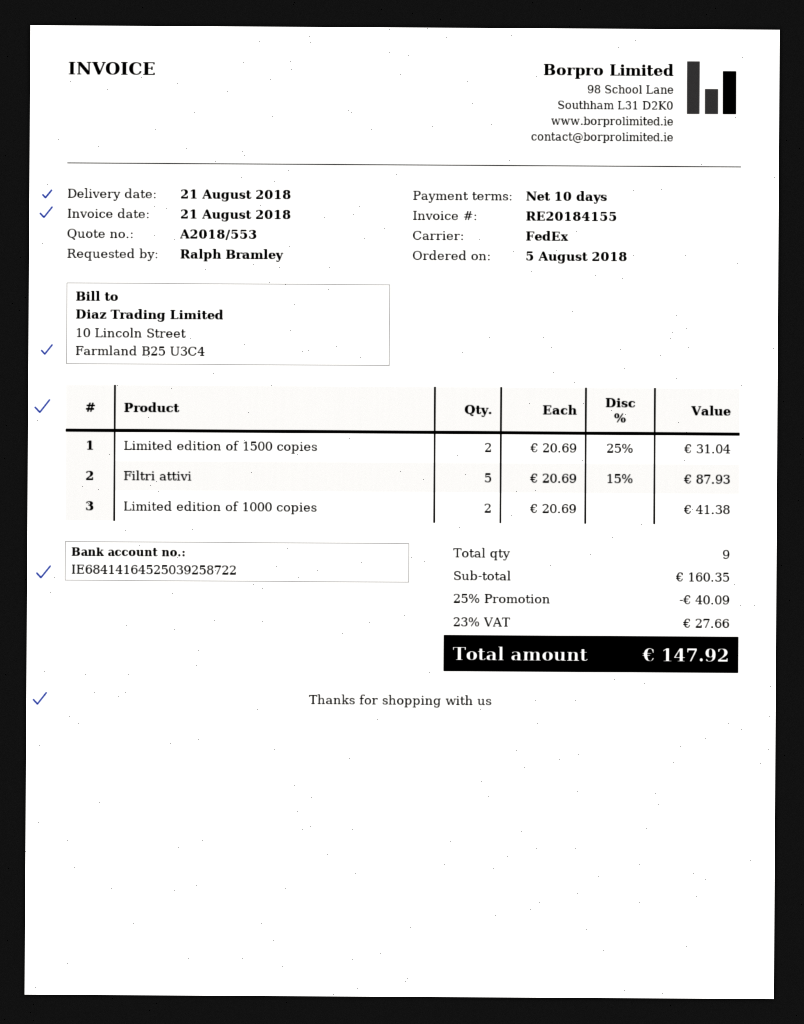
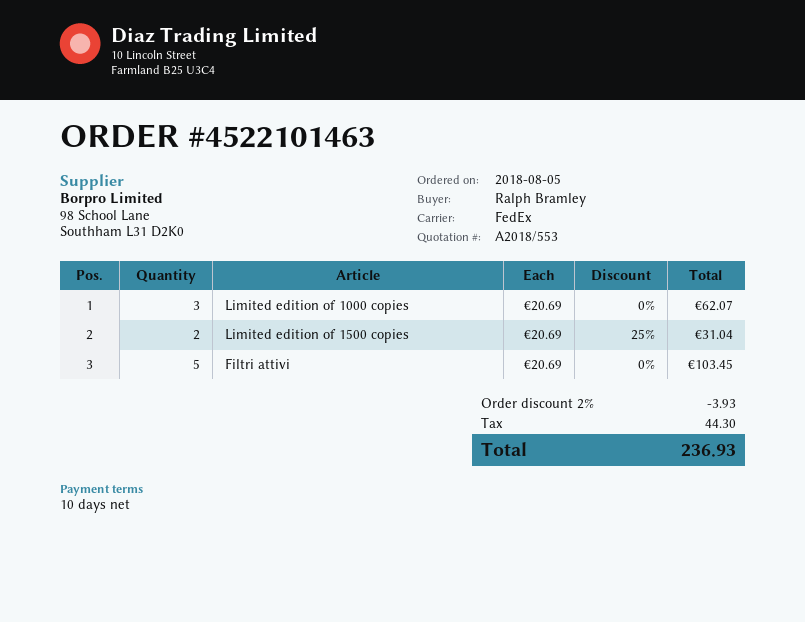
Filtri attivi: 5 x 20.69 - 15% = 87.93 -> 5 x 20.69 = 103.45
Limited edition of 1000 copies: 2 x 20.69 = 41.38 -> 3 x 20.69 = 62.07
discount: 25% = 40.09 -> 2% = 3.93
tax: 27.66 -> 44.30
total: 147.92 -> 236.93

